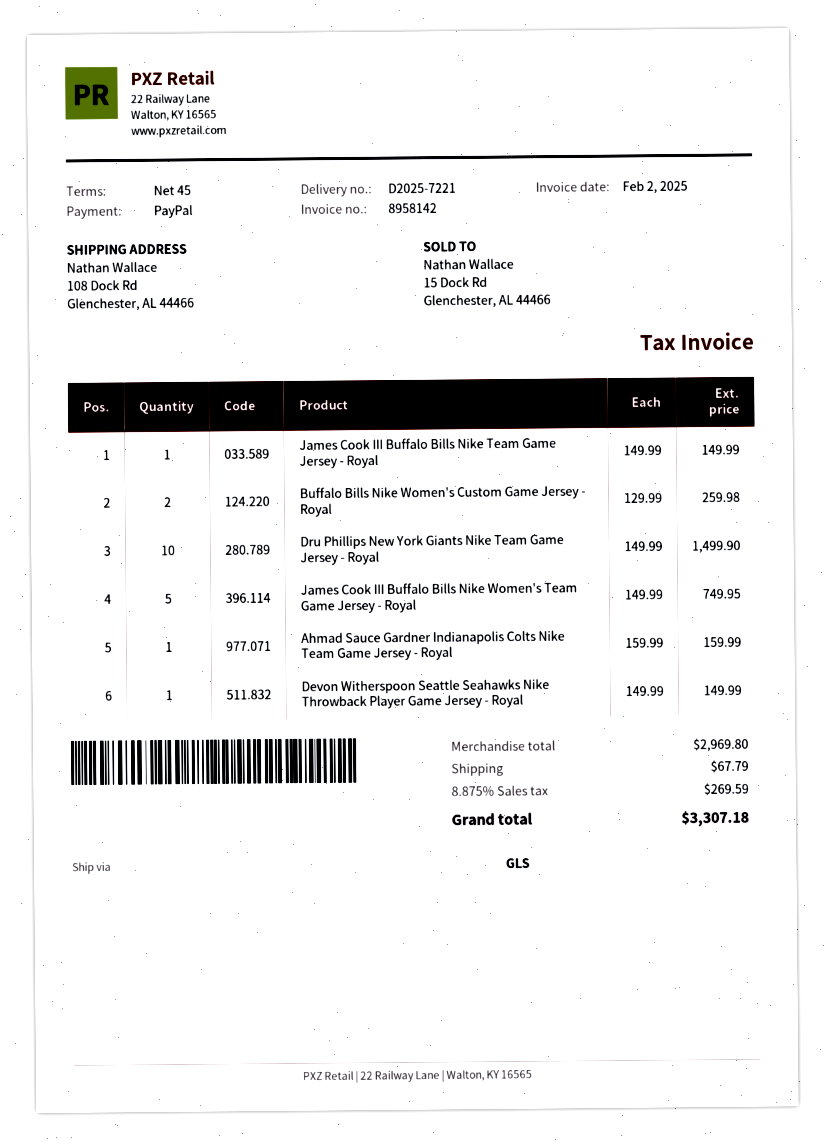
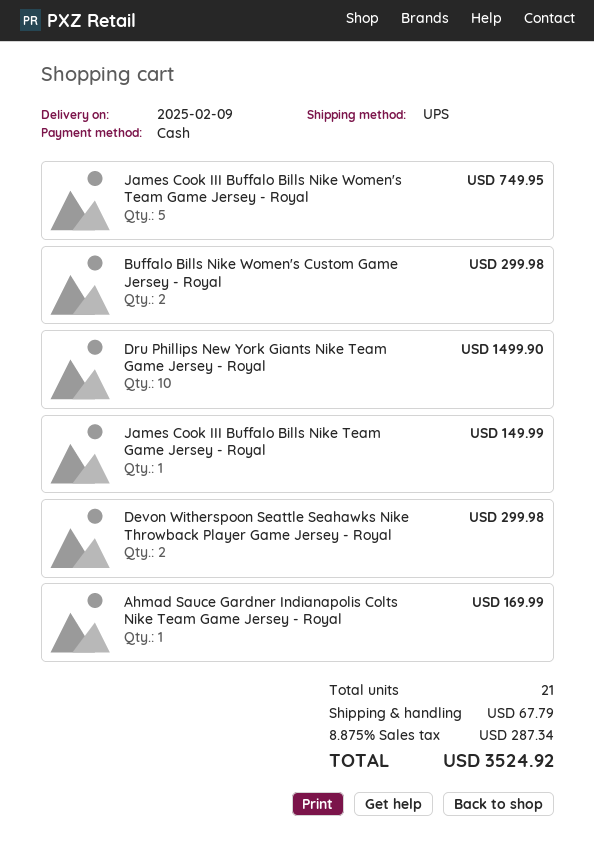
payment method: PayPal -> cash
shipping method: GLS -> UPS
Buffalo Bills Nike Women's Custom Game Jersey - Royal: 2 for 259.98 -> 2 for 299.98
Ahmad Sauce Gardner Indianapolis Colts Nike Team Game Jersey - Royal: 1 for 159.99 -> 1 for 169.99
Devon Witherspoon Seattle Seahawks Nike Throwback Player Game Jersey - Royal: 1 for 149.99 -> 2 for 299.98
tax: 8.875% = 269.59 -> 8.875% = 287.34
total: 3307.18 -> 3524.92

